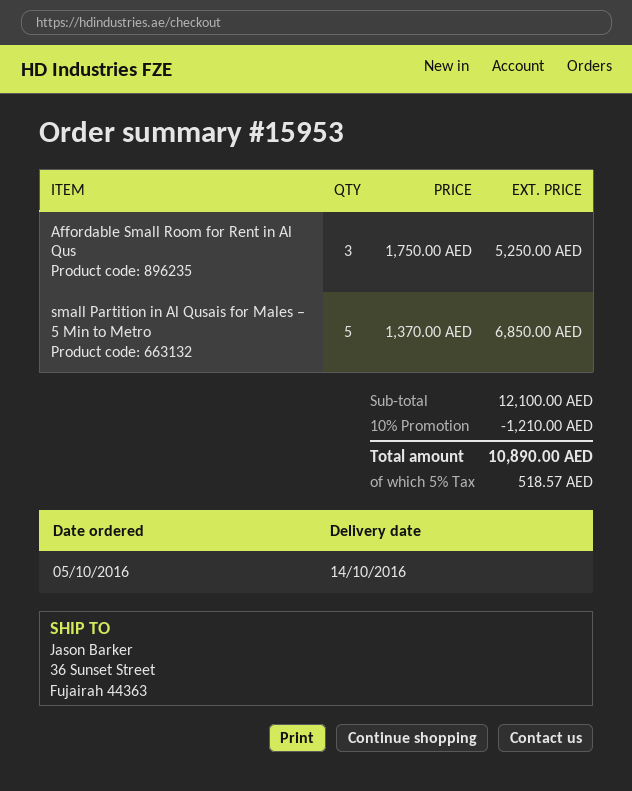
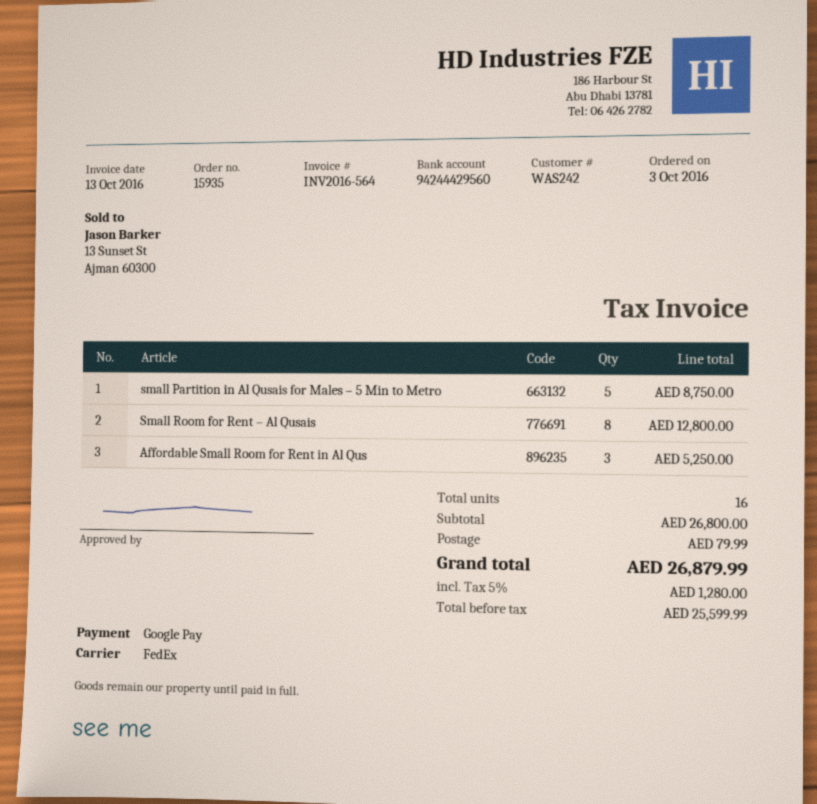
order number: 15953 -> 15935
order date: 2016-10-05 -> 2016-10-03
small Partition in Al Qusais for Males – 5 Min to Metro: 5 for 6850.00 -> 5 for 8750.00
Small Room for Rent – Al Qusais: none -> 8 for 12800.00
subtotal: 12100.00 -> 26800.00
discount: 10% = 1210.00 -> none
shipping: none -> 79.99
tax: 5% = 518.57 -> 5% = 1280.00
total: 10890.00 -> 26879.99

